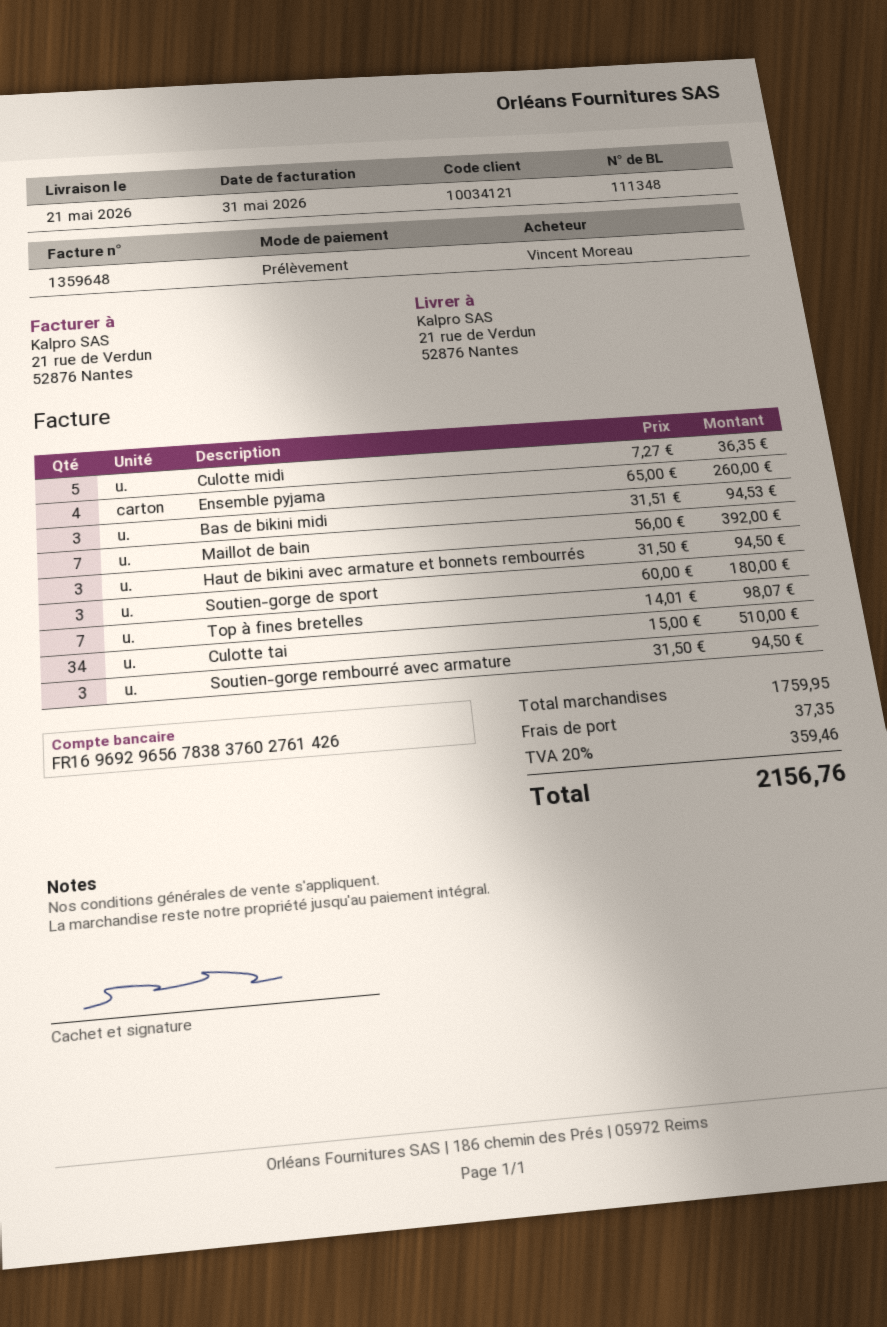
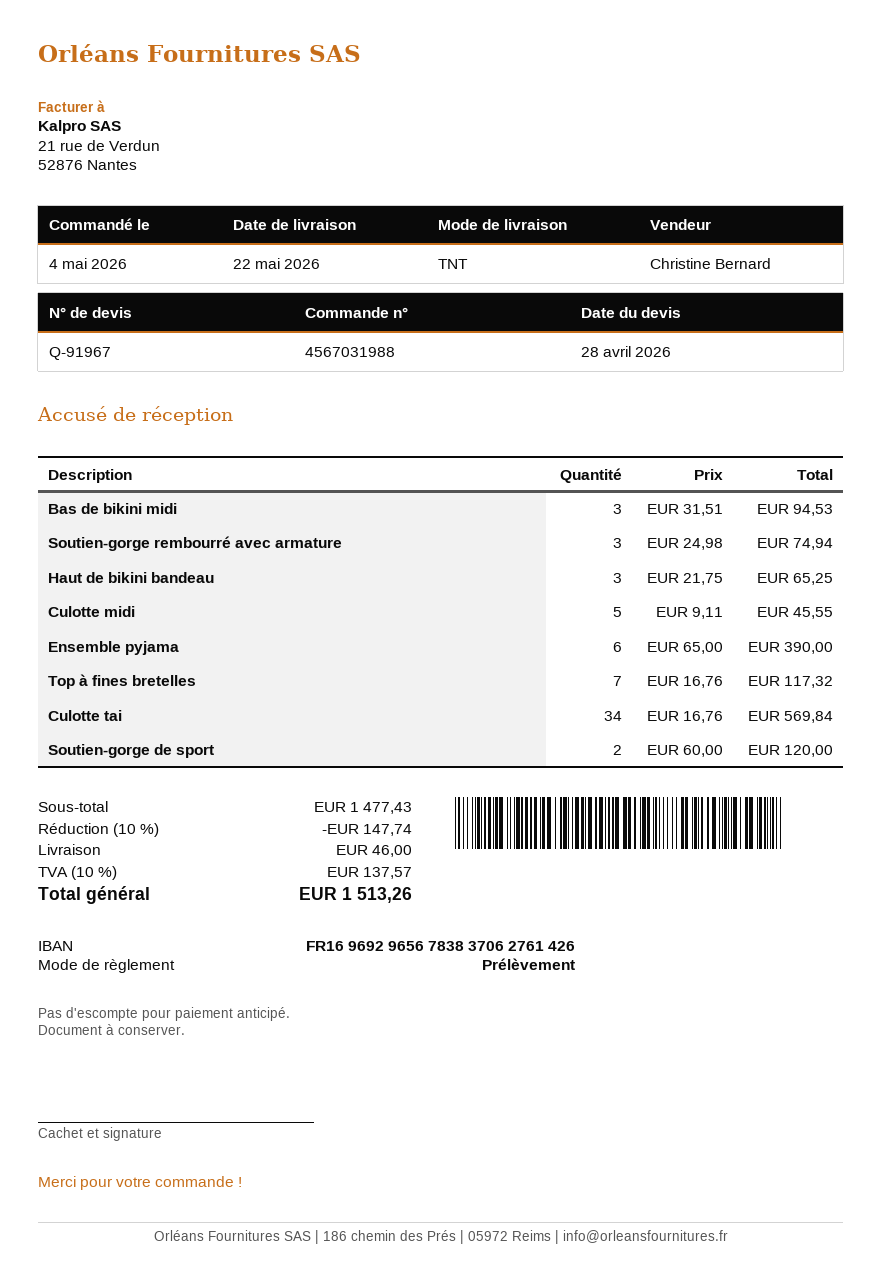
delivery date: 2026-05-21 -> 2026-05-22
bank account: FR1696929656783837602761426 -> FR1696929656783837062761426
Culotte midi: 5 x 7.27 = 36.35 -> 5 x 9.11 = 45.55
Ensemble pyjama: 4 x 65.00 = 260.00 -> 6 x 65.00 = 390.00
Maillot de bain: 7 x 56.00 = 392.00 -> none
Haut de bikini avec armature et bonnets rembourrés: 3 x 31.50 = 94.50 -> none
Soutien-gorge de sport: 3 x 60.00 = 180.00 -> 2 x 60.00 = 120.00
Top à fines bretelles: 7 x 14.01 = 98.07 -> 7 x 16.76 = 117.32
Culotte tai: 34 x 15.00 = 510.00 -> 34 x 16.76 = 569.84
Soutien-gorge rembourré avec armature: 3 x 31.50 = 94.50 -> 3 x 24.98 = 74.94
Haut de bikini bandeau: none -> 3 x 21.75 = 65.25
subtotal: 1759.95 -> 1477.43
discount: none -> 10% = 147.74
shipping: 37.35 -> 46.00
tax: 20% = 359.46 -> 10% = 137.57
total: 2156.76 -> 1513.26

